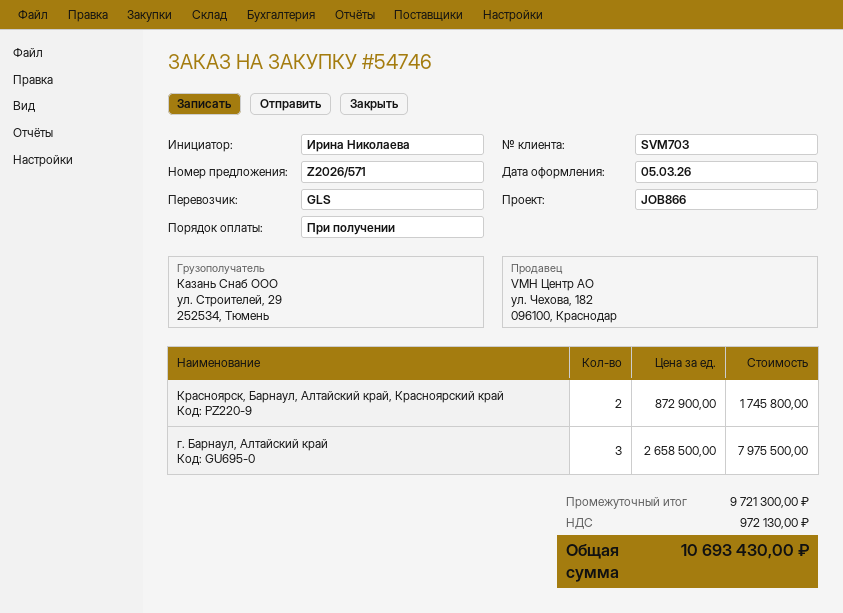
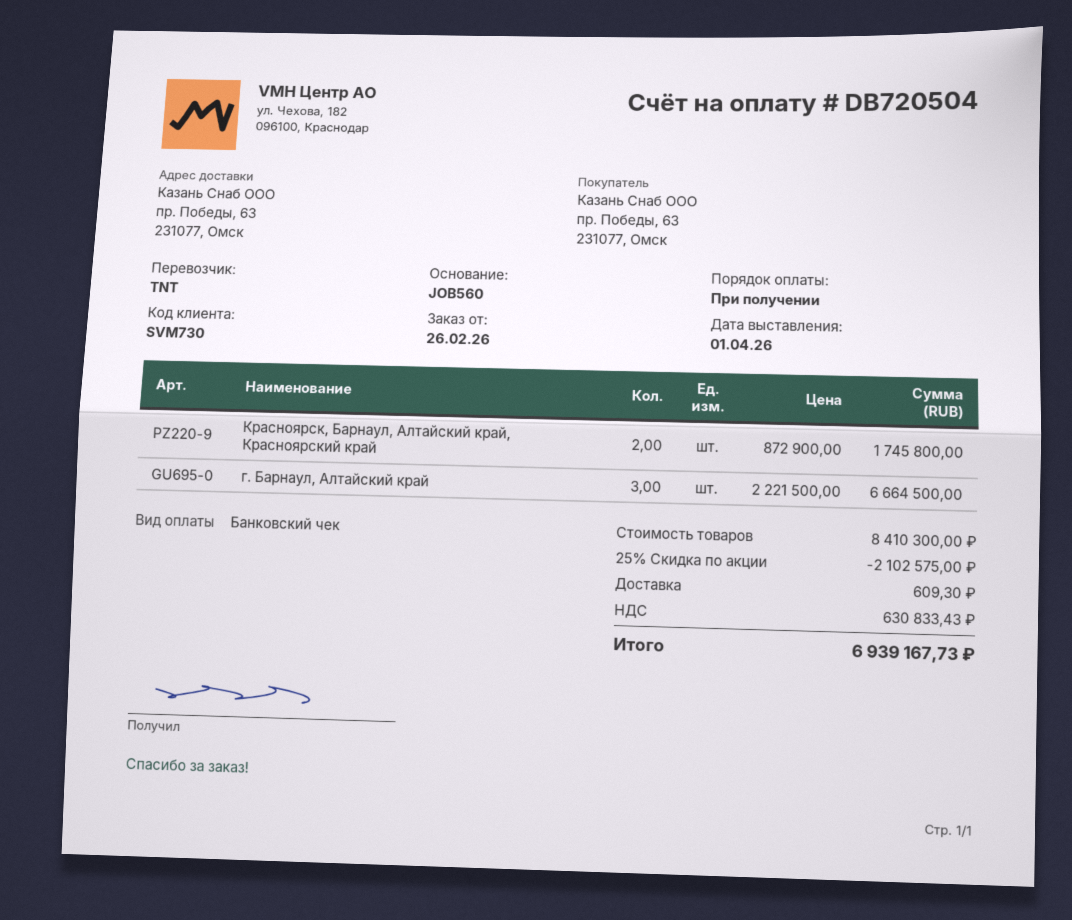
order date: 2026-03-05 -> 2026-02-26
customer number: SVM703 -> SVM730
reference: JOB866 -> JOB560
shipping method: GLS -> TNT
ship to: ул. Строителей, 29, 252534, Тюмень -> пр. Победы, 63, 231077, Омск
г. Барнаул, Алтайский край: 3 x 2658500.00 = 7975500.00 -> 3 x 2221500.00 = 6664500.00
subtotal: 9721300.00 -> 8410300.00
discount: none -> 25% = 2102575.00
shipping: none -> 609.30
tax: 972130.00 -> 630833.43
total: 10693430.00 -> 6939167.73

